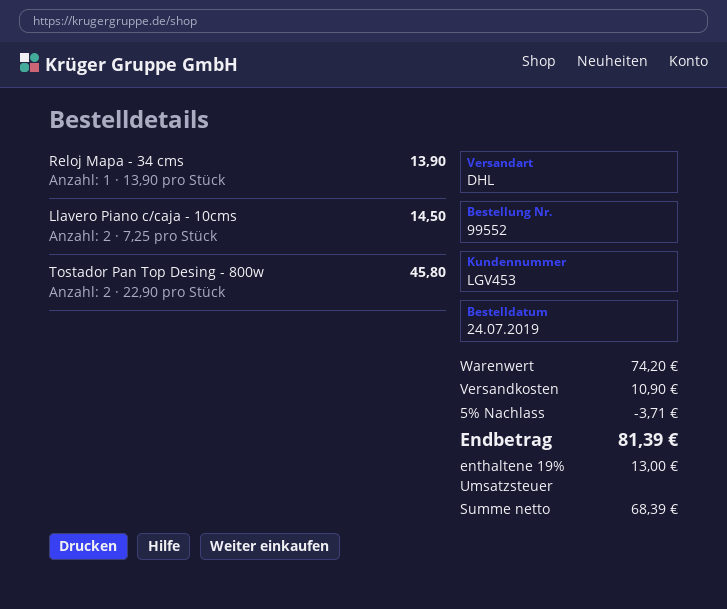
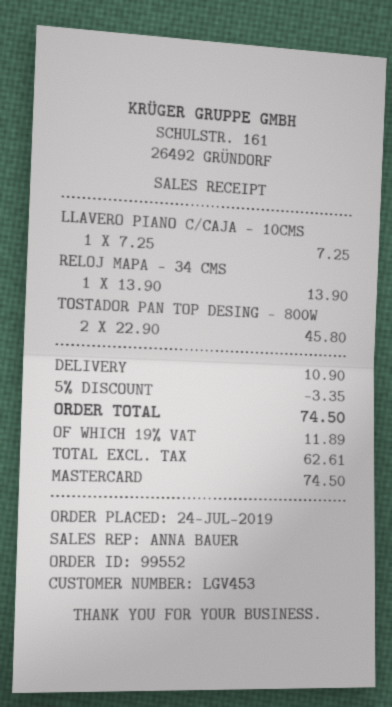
Llavero Piano c/caja - 10cms: 2 x 7.25 = 14.50 -> 1 x 7.25 = 7.25
discount: 5% = 3.71 -> 5% = 3.35
net: 68.39 -> 62.61
tax: 19% = 13.00 -> 19% = 11.89
total: 81.39 -> 74.50

